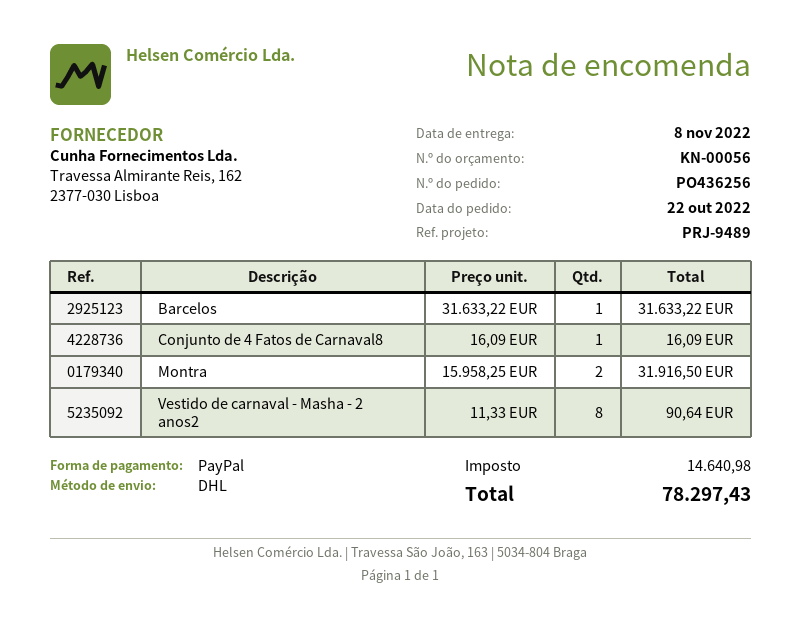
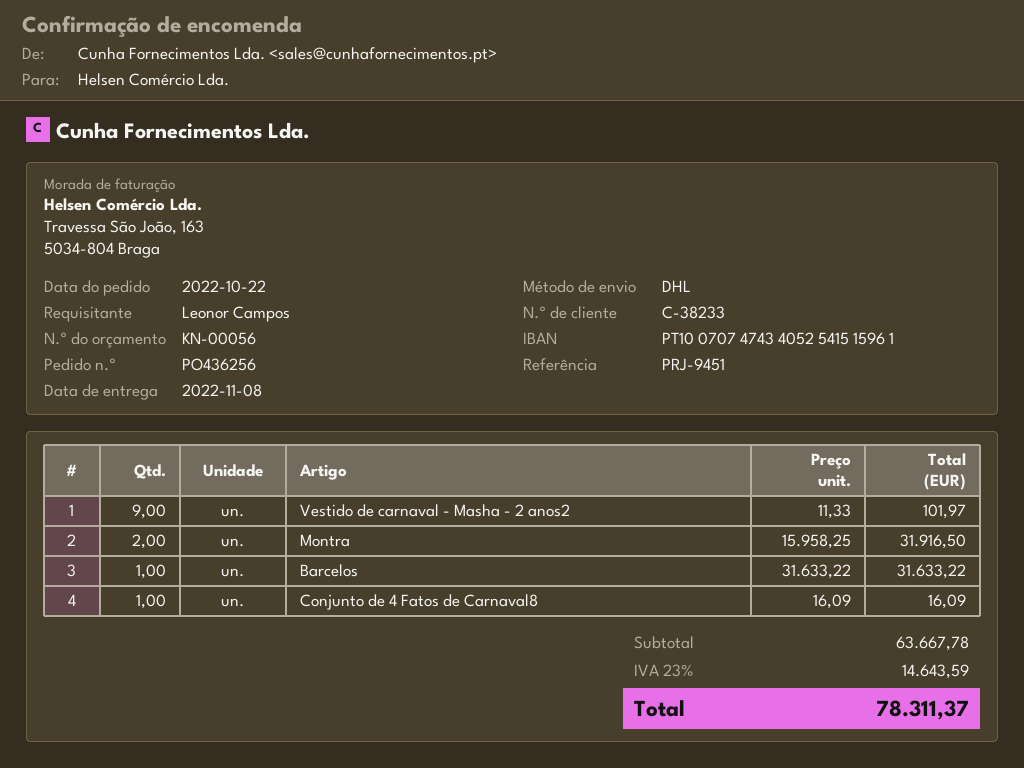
reference: PRJ-9489 -> PRJ-9451
Vestido de carnaval - Masha - 2 anos2: 8 x 11.33 = 90.64 -> 9 x 11.33 = 101.97
tax: 14640.98 -> 14643.59
total: 78297.43 -> 78311.37

